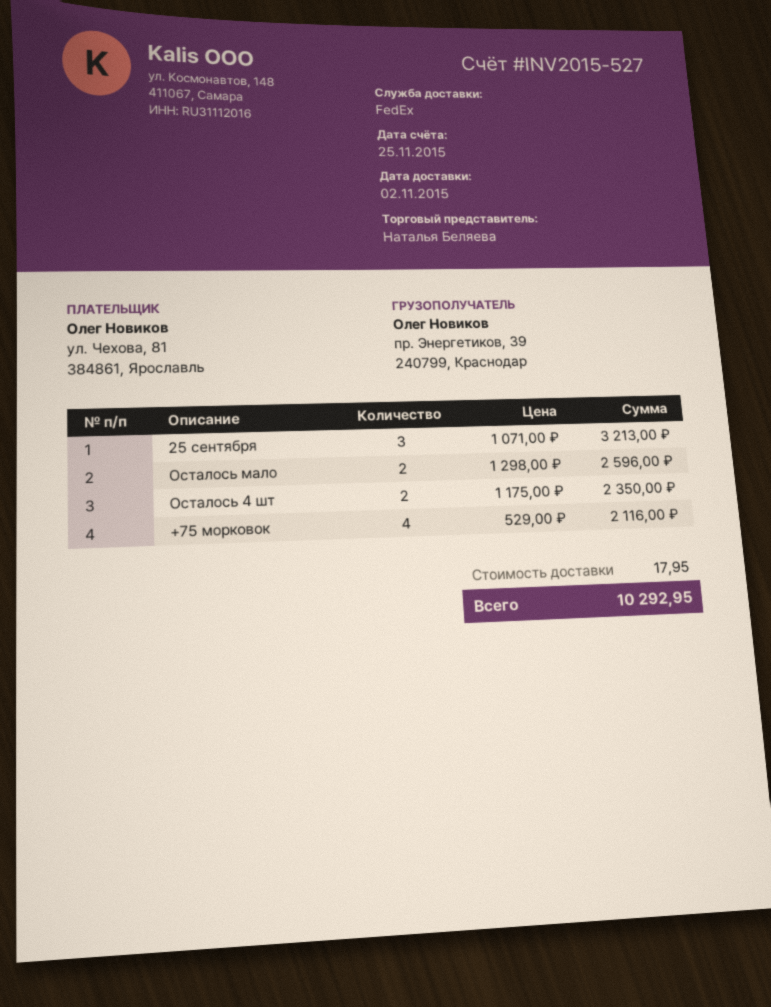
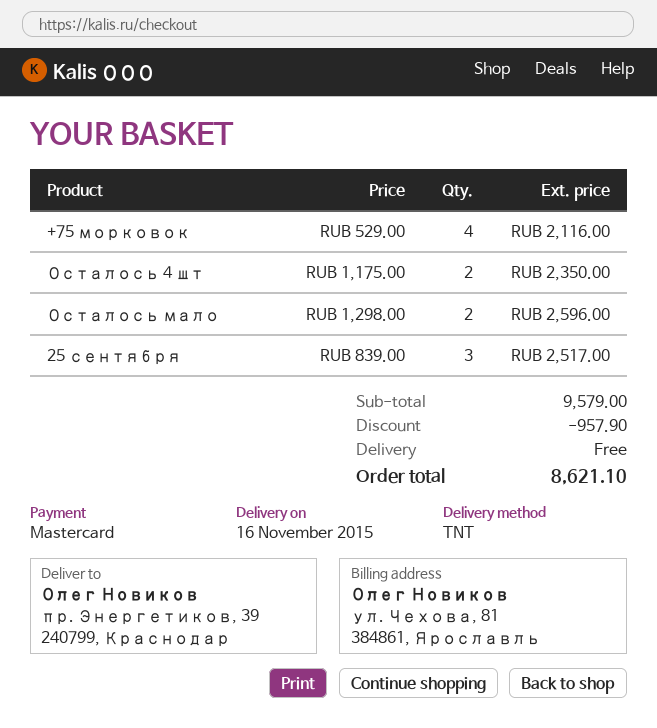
delivery date: 2015-11-02 -> 2015-11-16
shipping method: FedEx -> TNT
25 сентября: 3 x 1071.00 = 3213.00 -> 3 x 839.00 = 2517.00
discount: none -> 957.90
shipping: 17.95 -> 0.00
total: 10292.95 -> 8621.10

